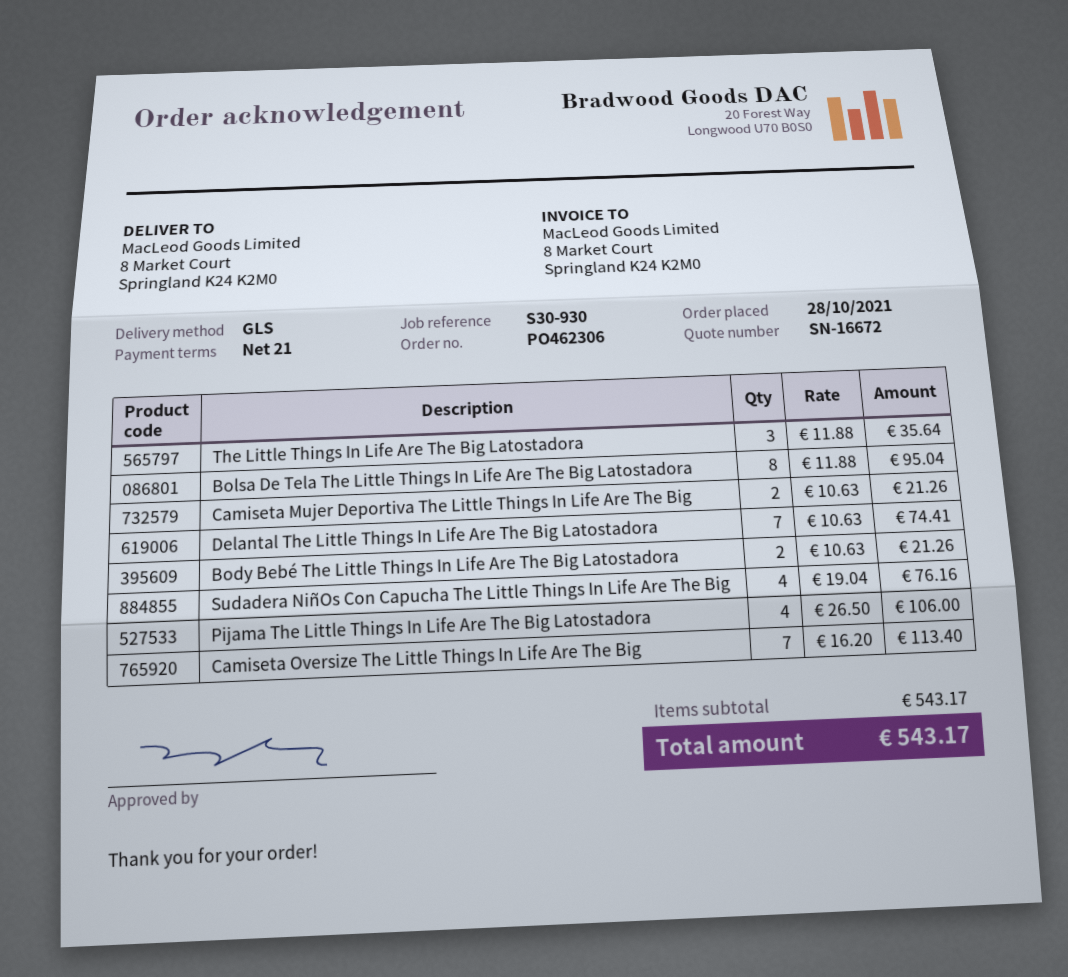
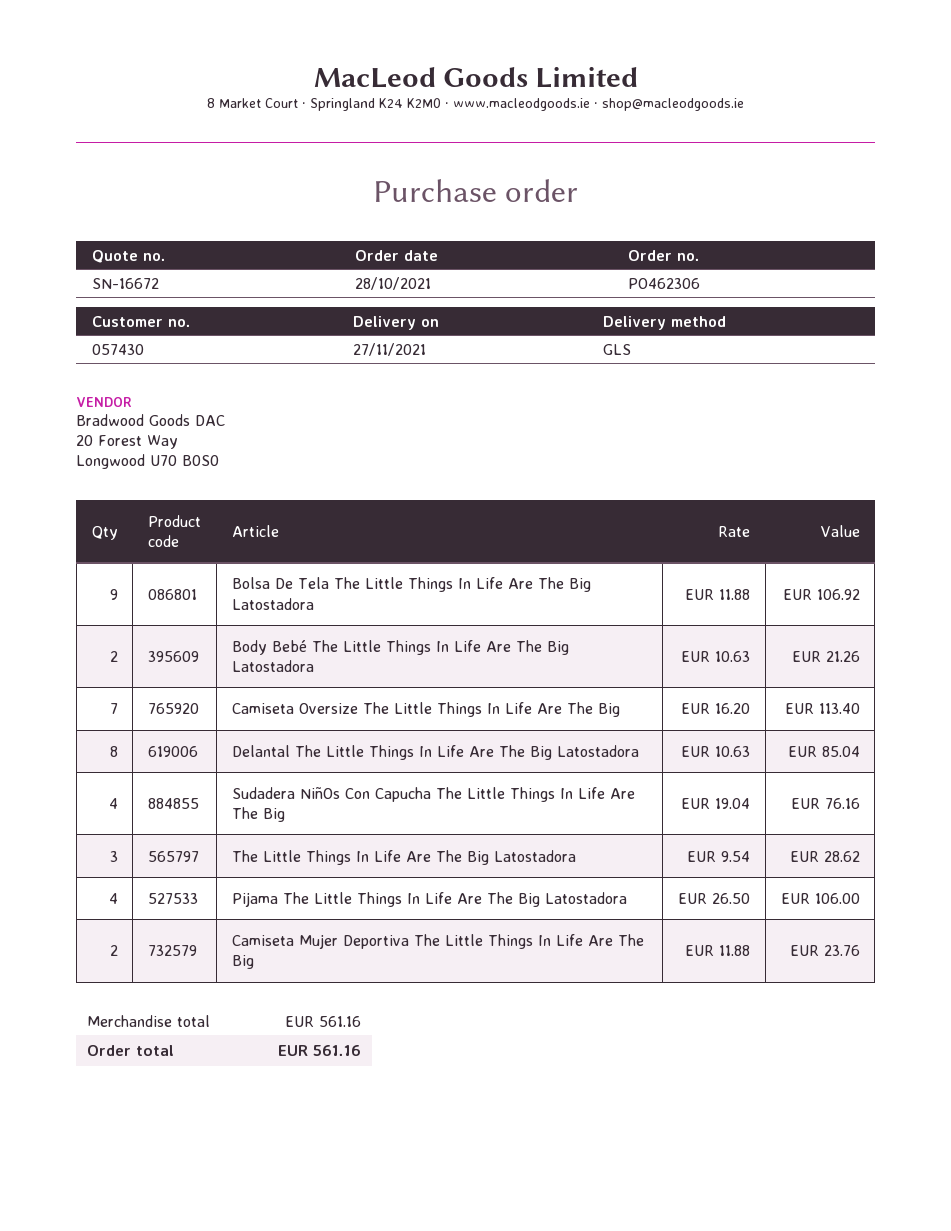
The Little Things In Life Are The Big Latostadora: 3 x 11.88 = 35.64 -> 3 x 9.54 = 28.62
Bolsa De Tela The Little Things In Life Are The Big Latostadora: 8 x 11.88 = 95.04 -> 9 x 11.88 = 106.92
Camiseta Mujer Deportiva The Little Things In Life Are The Big: 2 x 10.63 = 21.26 -> 2 x 11.88 = 23.76
Delantal The Little Things In Life Are The Big Latostadora: 7 x 10.63 = 74.41 -> 8 x 10.63 = 85.04
subtotal: 543.17 -> 561.16
total: 543.17 -> 561.16

